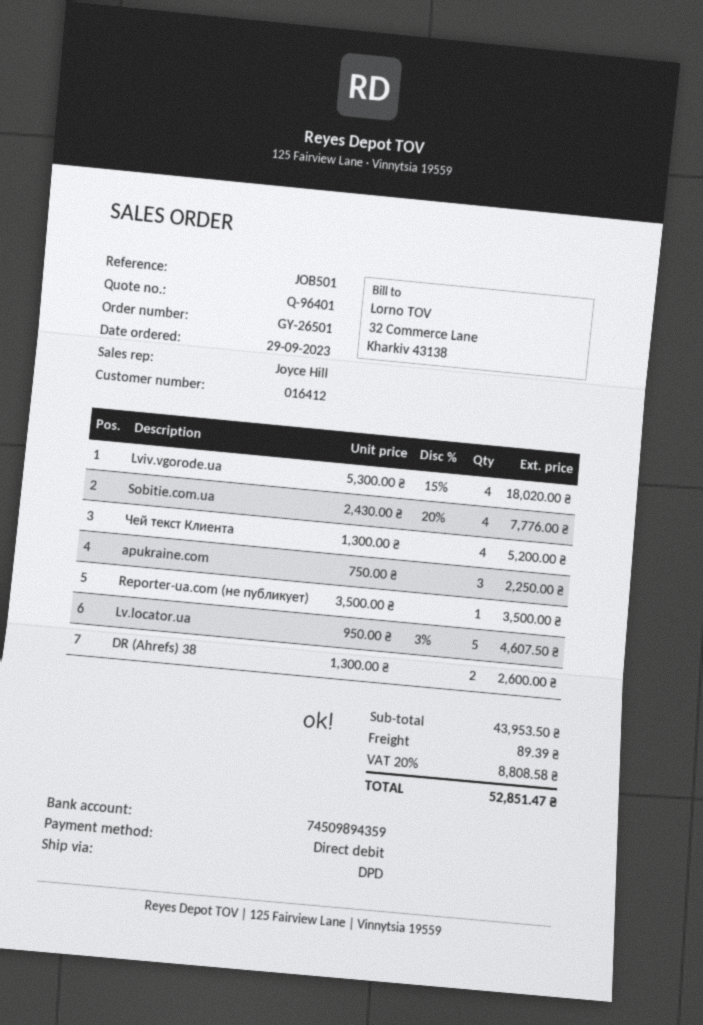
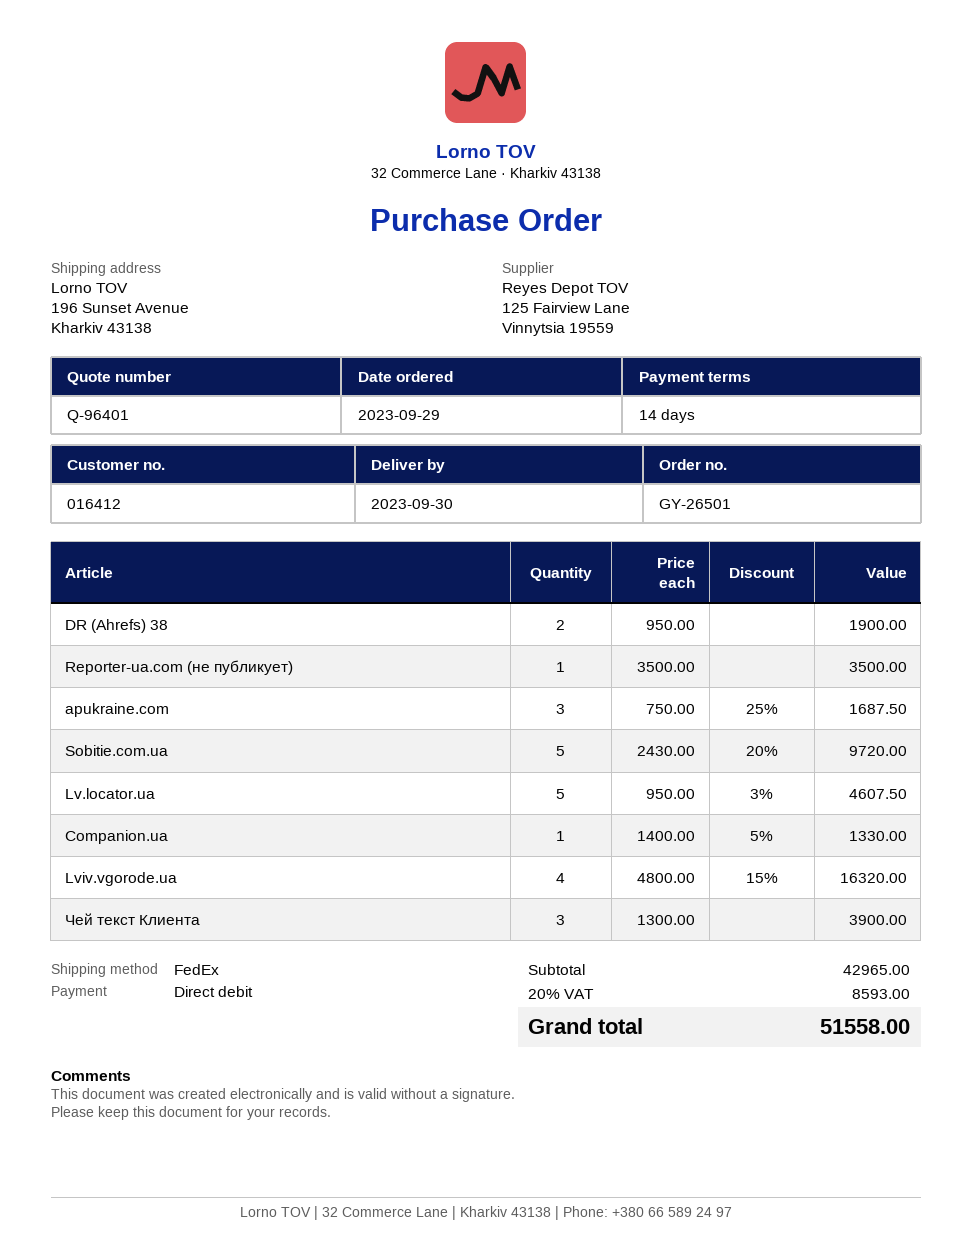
shipping method: DPD -> FedEx
Lviv.vgorode.ua: 4 x 5300.00 - 15% = 18020.00 -> 4 x 4800.00 - 15% = 16320.00
Sobitie.com.ua: 4 x 2430.00 - 20% = 7776.00 -> 5 x 2430.00 - 20% = 9720.00
Чей текст Клиента: 4 x 1300.00 = 5200.00 -> 3 x 1300.00 = 3900.00
apukraine.com: 3 x 750.00 = 2250.00 -> 3 x 750.00 - 25% = 1687.50
DR (Ahrefs) 38: 2 x 1300.00 = 2600.00 -> 2 x 950.00 = 1900.00
Companion.ua: none -> 1 x 1400.00 - 5% = 1330.00
subtotal: 43953.50 -> 42965.00
shipping: 89.39 -> none
tax: 20% = 8808.58 -> 20% = 8593.00
total: 52851.47 -> 51558.00

